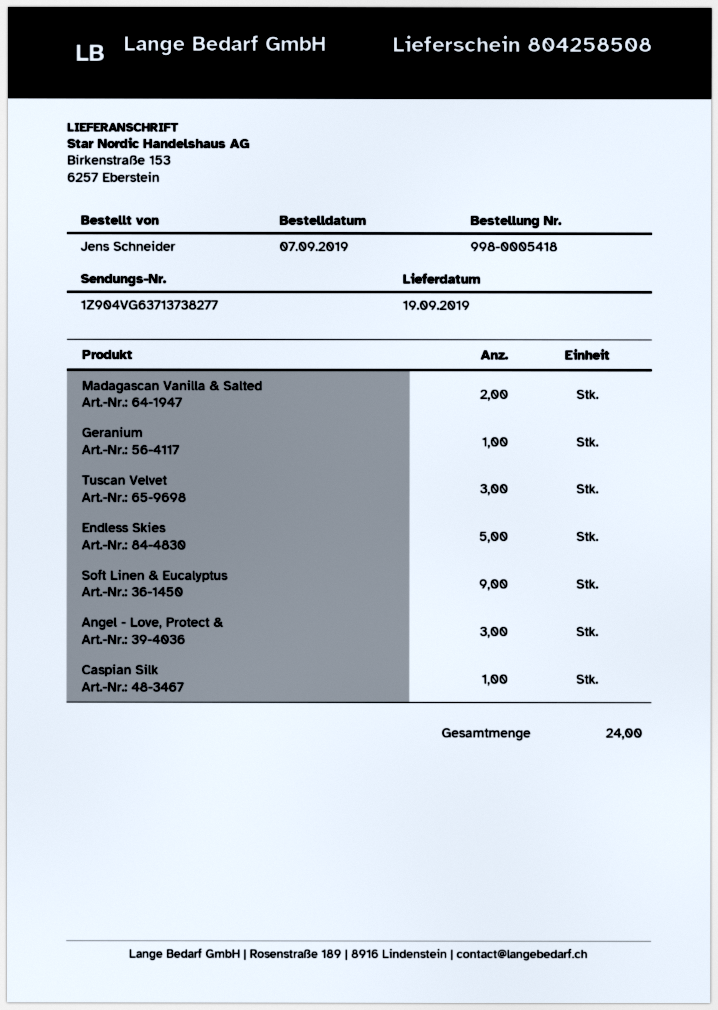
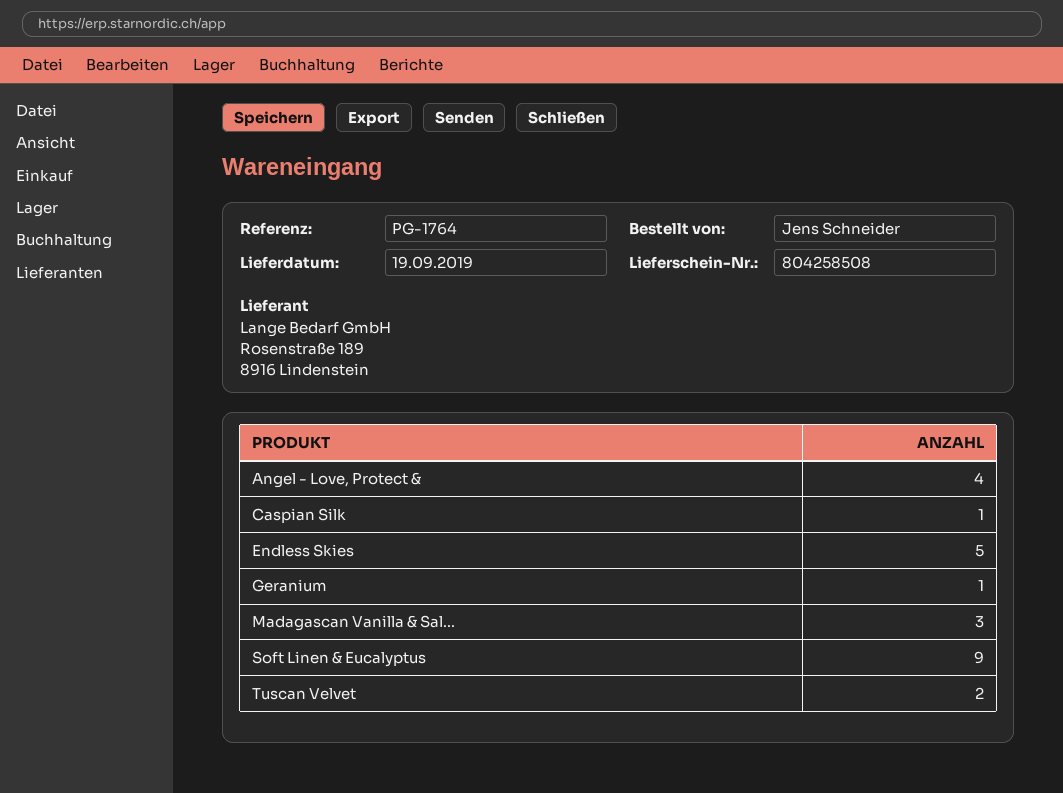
Madagascan Vanilla & Salted: 2 -> 3
Tuscan Velvet: 3 -> 2
Angel - Love, Protect &: 3 -> 4

